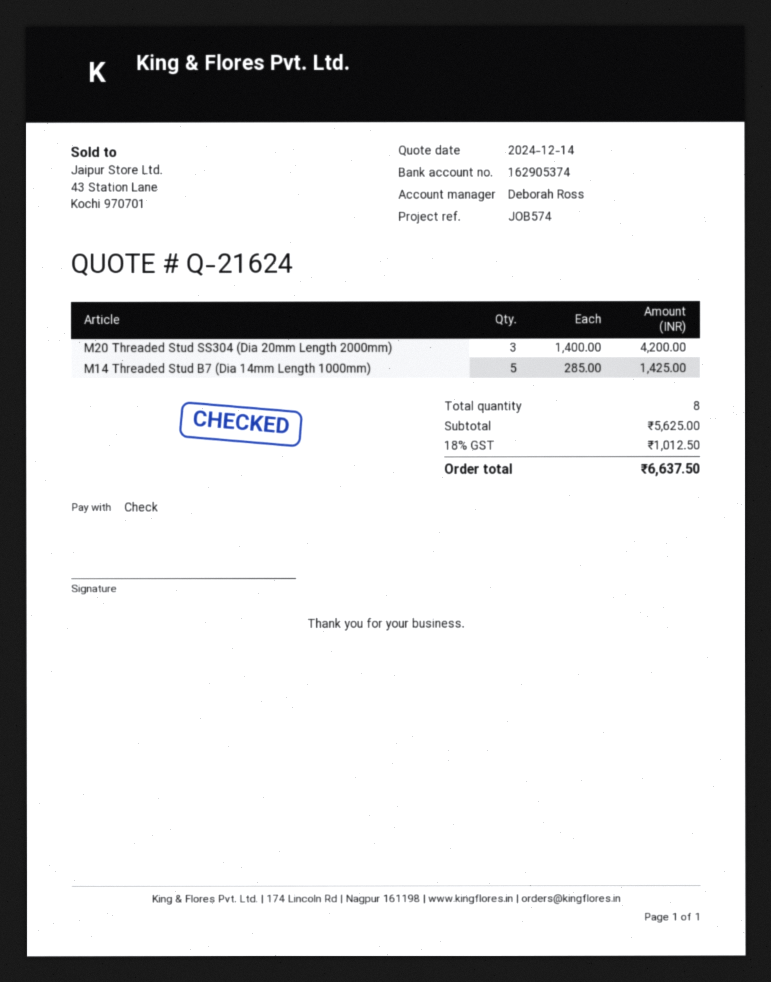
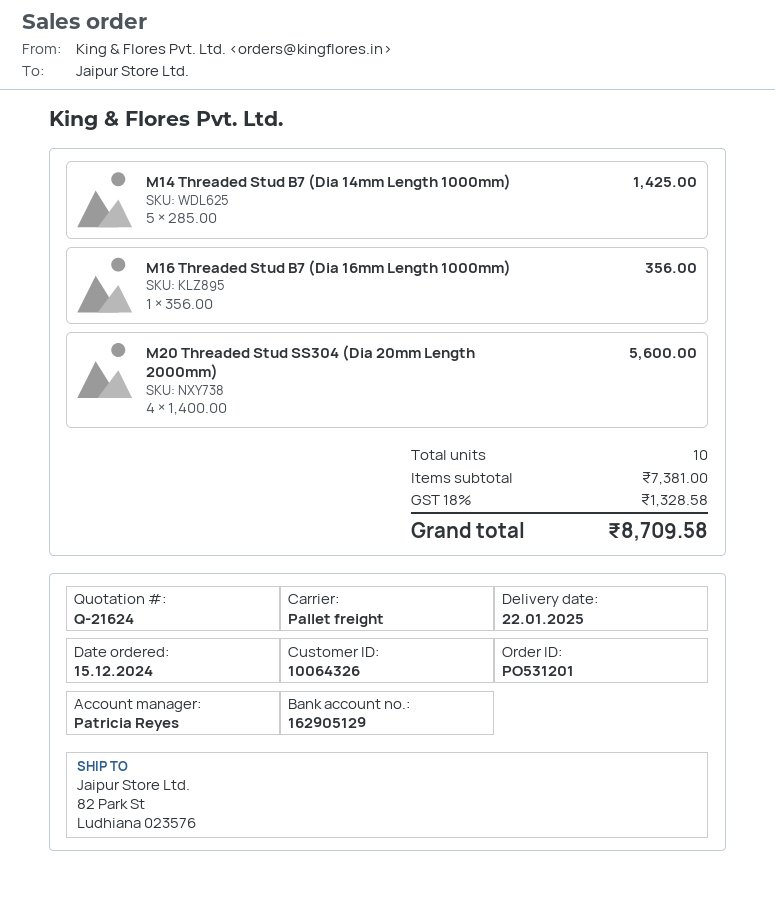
sales rep: Deborah Ross -> Patricia Reyes
bank account: 162905374 -> 162905129
M20 Threaded Stud SS304 (Dia 20mm Length 2000mm): 3 x 1400.00 = 4200.00 -> 4 x 1400.00 = 5600.00
M16 Threaded Stud B7 (Dia 16mm Length 1000mm): none -> 1 x 356.00 = 356.00
total quantity: 8 -> 10
subtotal: 5625.00 -> 7381.00
tax: 18% = 1012.50 -> 18% = 1328.58
total: 6637.50 -> 8709.58

